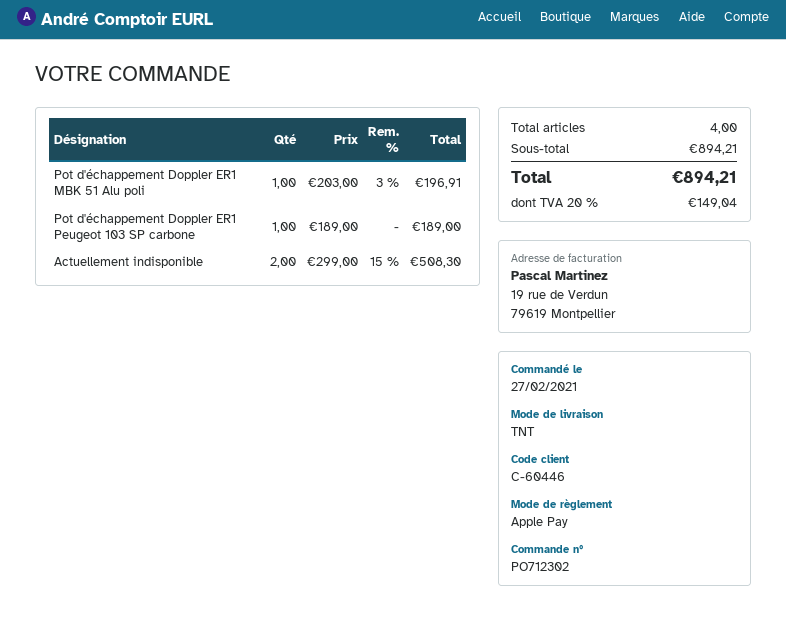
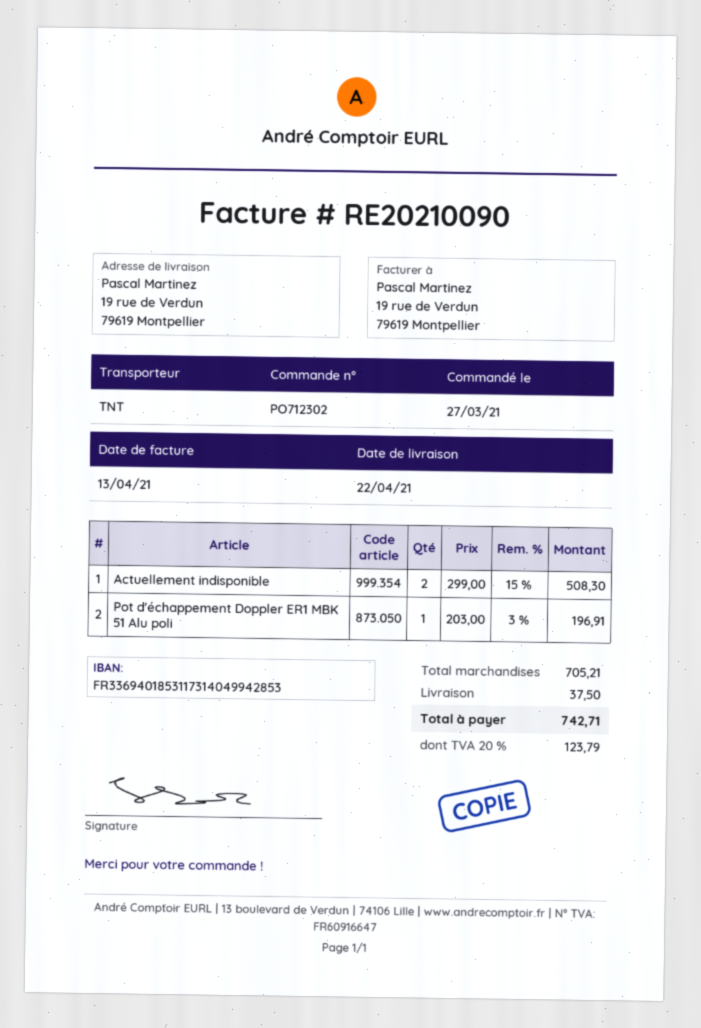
order date: 2021-02-27 -> 2021-03-27
Pot d'échappement Doppler ER1 Peugeot 103 SP carbone: 1 x 189.00 = 189.00 -> none
subtotal: 894.21 -> 705.21
shipping: none -> 37.50
tax: 20% = 149.04 -> 20% = 123.79
total: 894.21 -> 742.71

